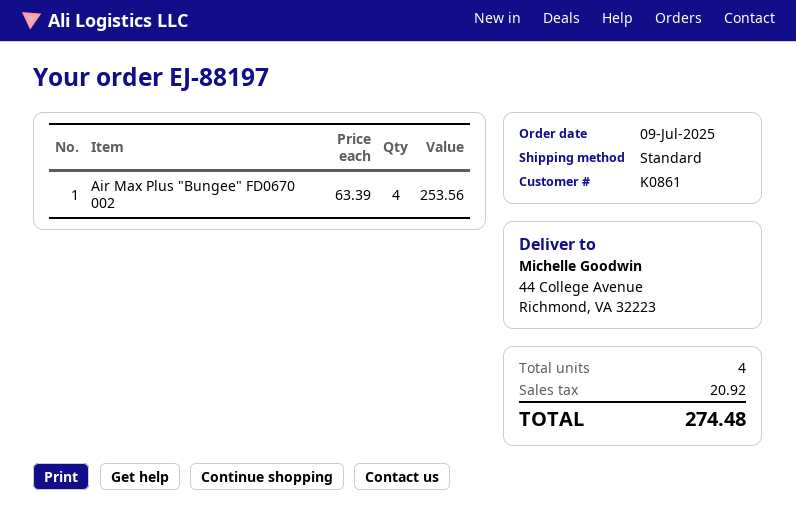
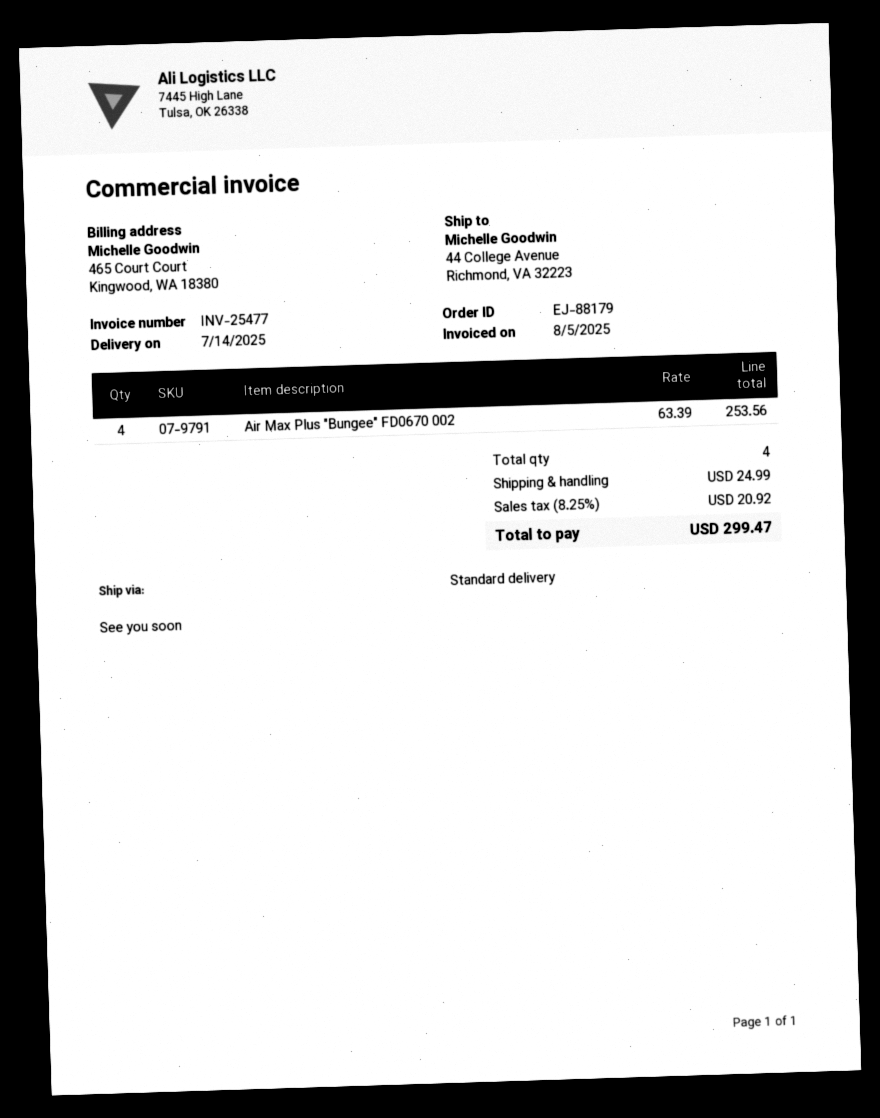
order number: EJ-88197 -> EJ-88179
shipping: none -> 24.99
total: 274.48 -> 299.47

